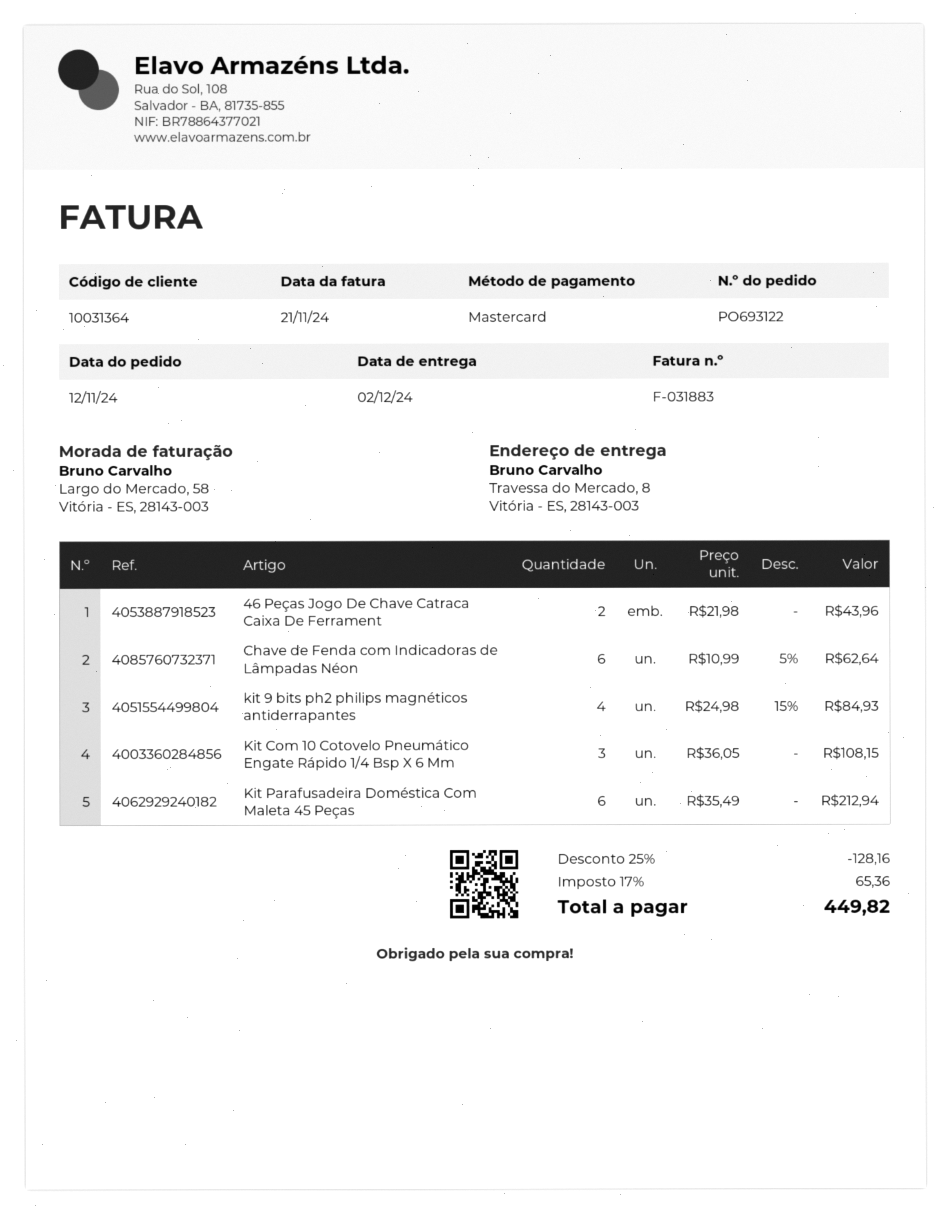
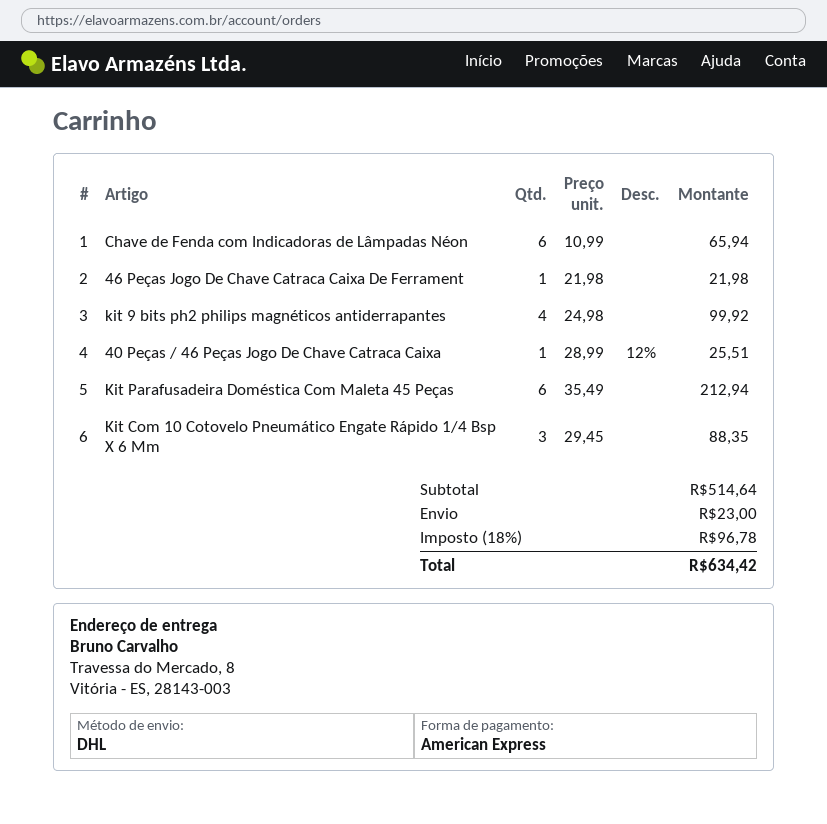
payment method: Mastercard -> American Express
46 Peças Jogo De Chave Catraca Caixa De Ferrament: 2 x 21.98 = 43.96 -> 1 x 21.98 = 21.98
Chave de Fenda com Indicadoras de Lâmpadas Néon: 6 x 10.99 - 5% = 62.64 -> 6 x 10.99 = 65.94
kit 9 bits ph2 philips magnéticos antiderrapantes: 4 x 24.98 - 15% = 84.93 -> 4 x 24.98 = 99.92
Kit Com 10 Cotovelo Pneumático Engate Rápido 1/4 Bsp X 6 Mm: 3 x 36.05 = 108.15 -> 3 x 29.45 = 88.35
40 Peças / 46 Peças Jogo De Chave Catraca Caixa: none -> 1 x 28.99 - 12% = 25.51
discount: 25% = 128.16 -> none
shipping: none -> 23.00
tax: 17% = 65.36 -> 18% = 96.78
total: 449.82 -> 634.42

